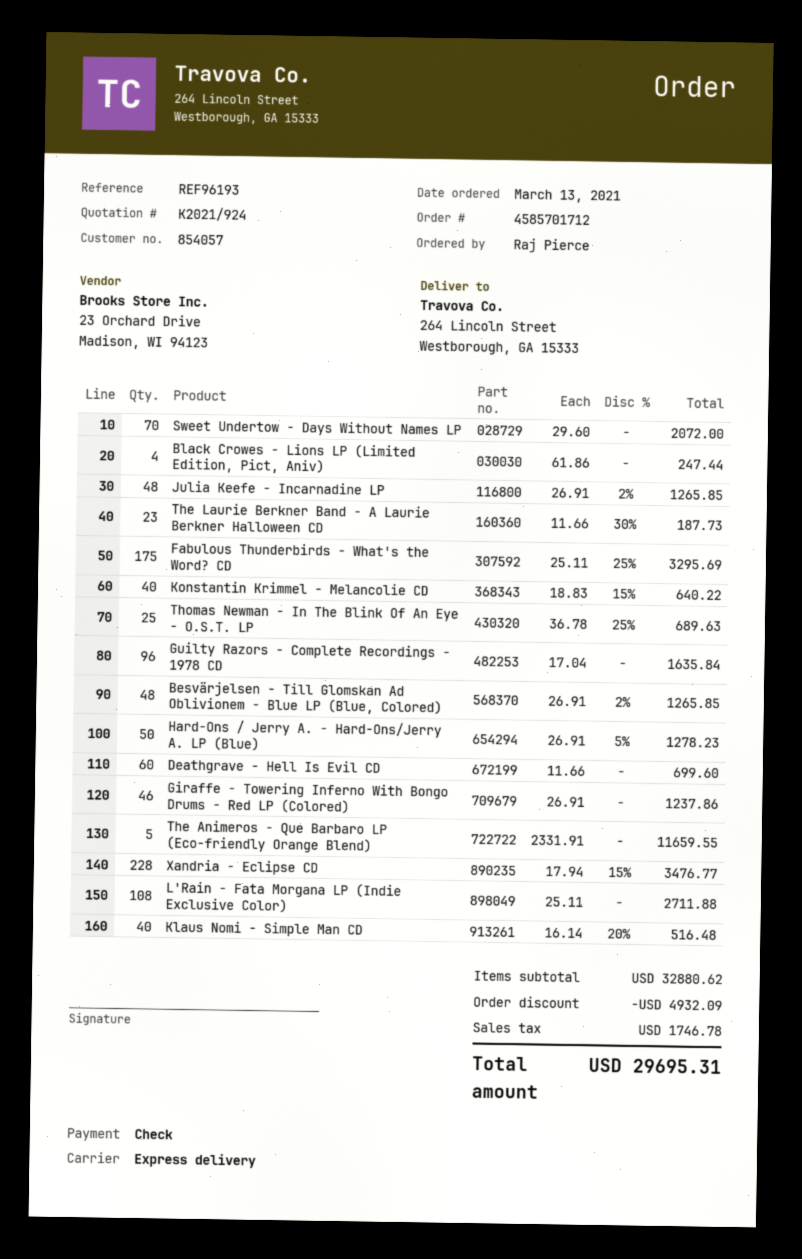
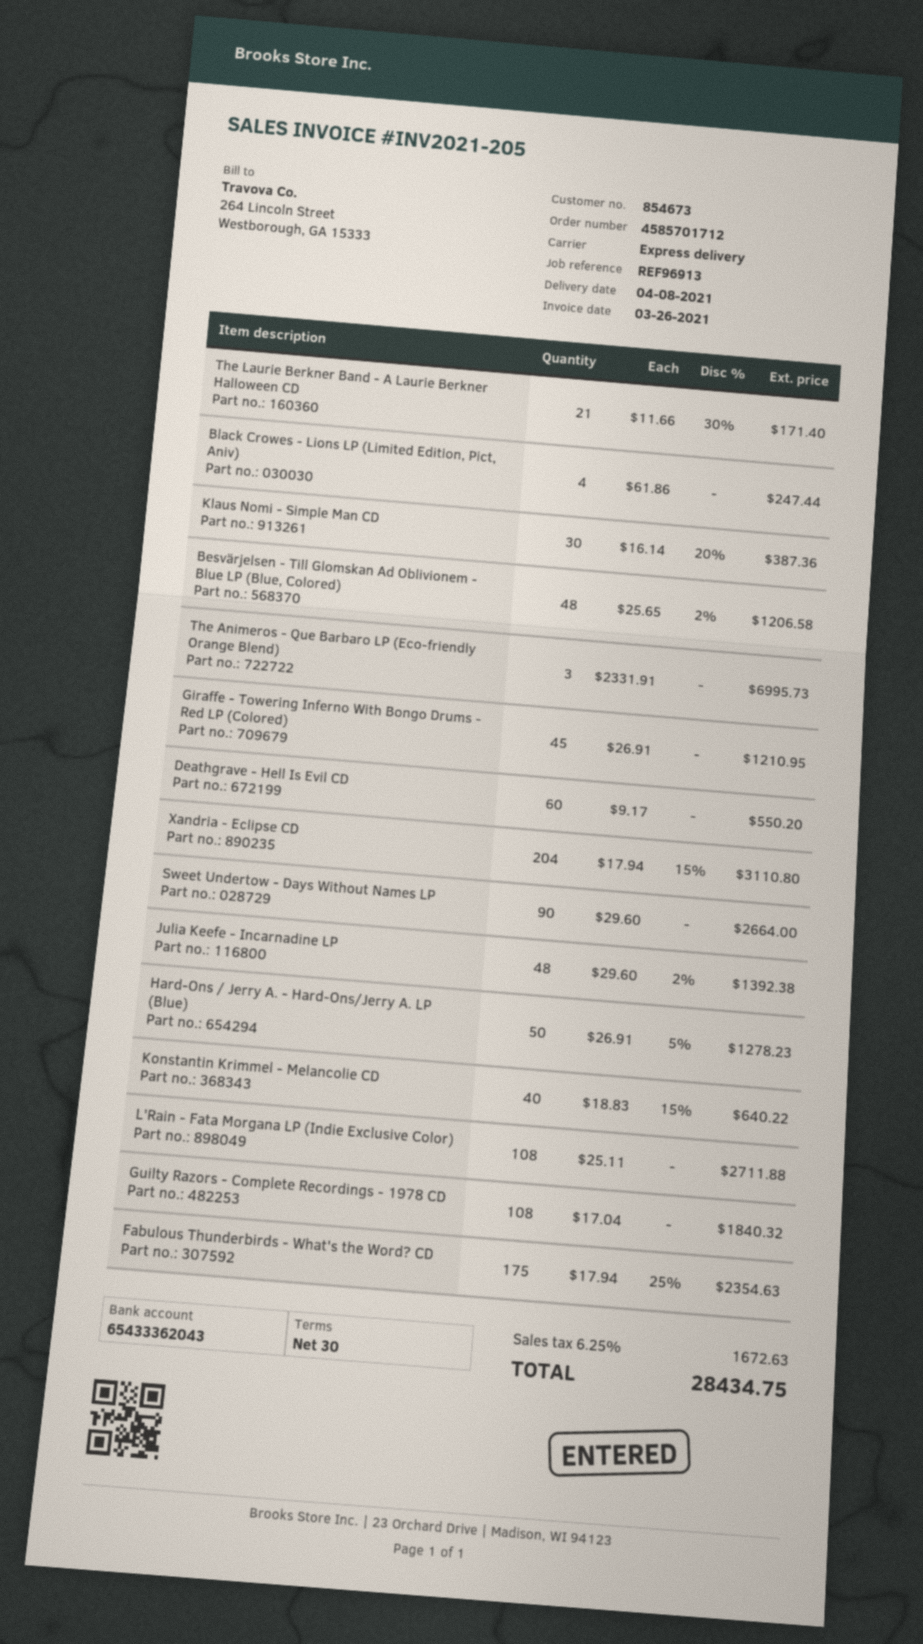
customer number: 854057 -> 854673
reference: REF96193 -> REF96913
Sweet Undertow - Days Without Names LP: 70 x 29.60 = 2072.00 -> 90 x 29.60 = 2664.00
Julia Keefe - Incarnadine LP: 48 x 26.91 - 2% = 1265.85 -> 48 x 29.60 - 2% = 1392.38
The Laurie Berkner Band - A Laurie Berkner Halloween CD: 23 x 11.66 - 30% = 187.73 -> 21 x 11.66 - 30% = 171.40
Fabulous Thunderbirds - What's the Word? CD: 175 x 25.11 - 25% = 3295.69 -> 175 x 17.94 - 25% = 2354.63
Thomas Newman - In The Blink Of An Eye - O.S.T. LP: 25 x 36.78 - 25% = 689.63 -> none
Guilty Razors - Complete Recordings - 1978 CD: 96 x 17.04 = 1635.84 -> 108 x 17.04 = 1840.32
Besvärjelsen - Till Glomskan Ad Oblivionem - Blue LP (Blue, Colored): 48 x 26.91 - 2% = 1265.85 -> 48 x 25.65 - 2% = 1206.58
Deathgrave - Hell Is Evil CD: 60 x 11.66 = 699.60 -> 60 x 9.17 = 550.20
Giraffe - Towering Inferno With Bongo Drums - Red LP (Colored): 46 x 26.91 = 1237.86 -> 45 x 26.91 = 1210.95
The Animeros - Que Barbaro LP (Eco-friendly Orange Blend): 5 x 2331.91 = 11659.55 -> 3 x 2331.91 = 6995.73
Xandria - Eclipse CD: 228 x 17.94 - 15% = 3476.77 -> 204 x 17.94 - 15% = 3110.80
Klaus Nomi - Simple Man CD: 40 x 16.14 - 20% = 516.48 -> 30 x 16.14 - 20% = 387.36
discount: 4932.09 -> none
tax: 1746.78 -> 1672.63
total: 29695.31 -> 28434.75

